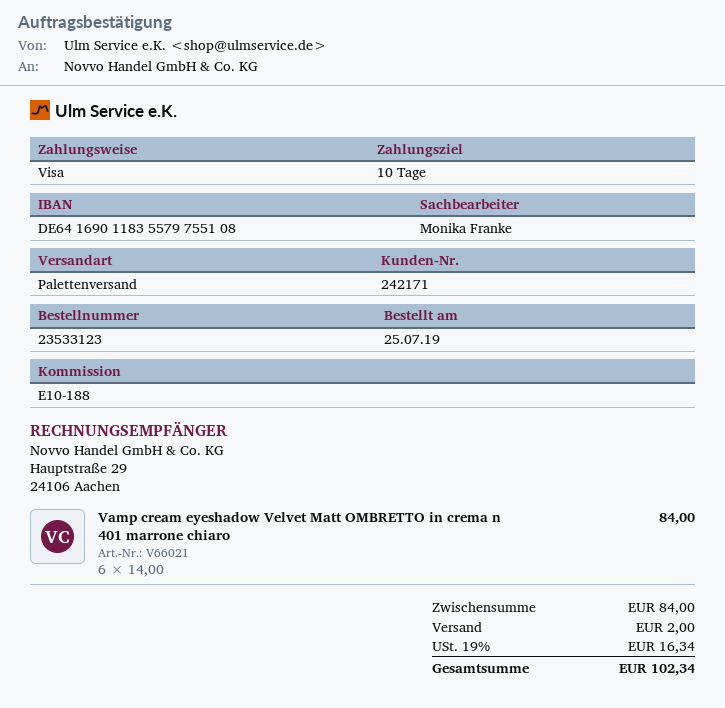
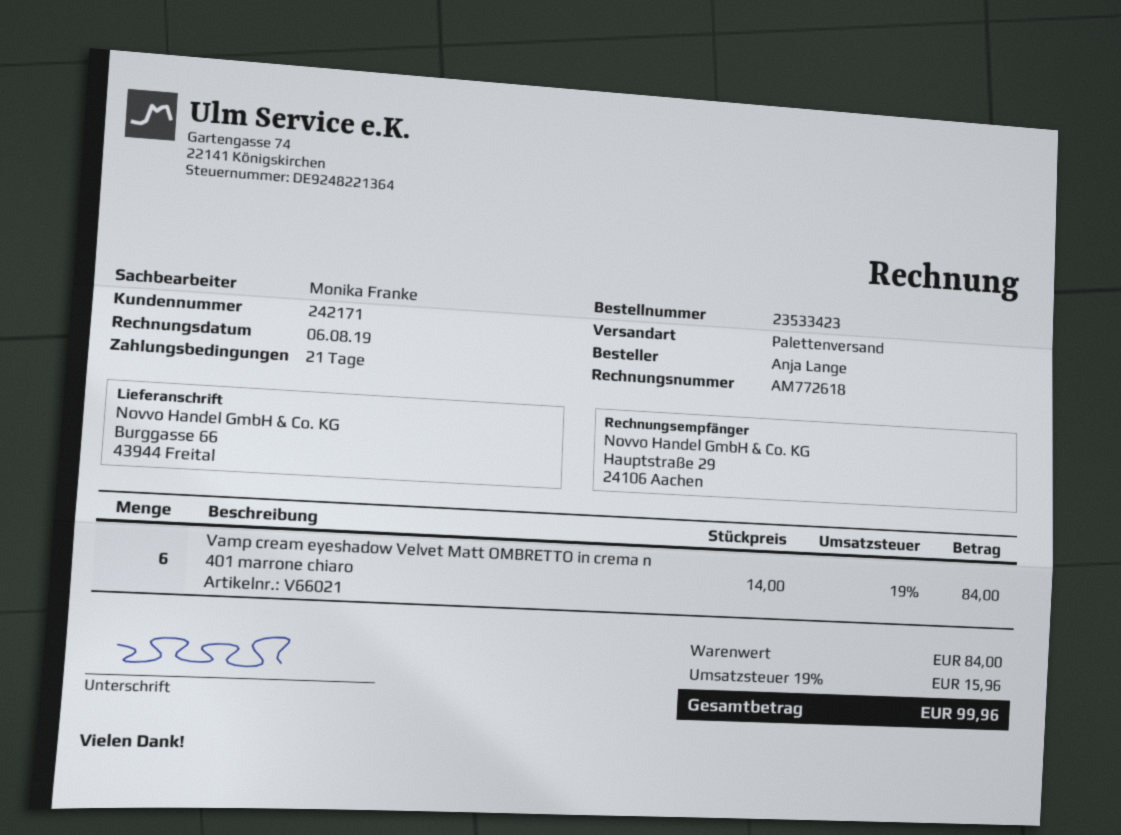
order number: 23533123 -> 23533423
payment terms: 10 days -> 21 days
shipping: 2.00 -> none
tax: 19% = 16.34 -> 19% = 15.96
total: 102.34 -> 99.96

